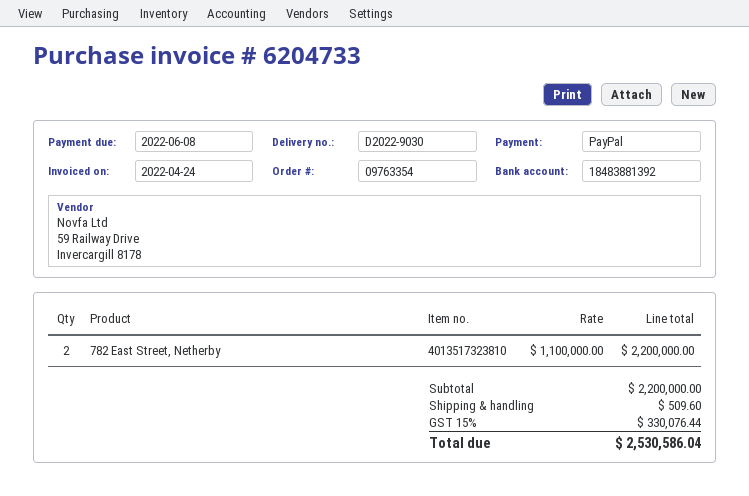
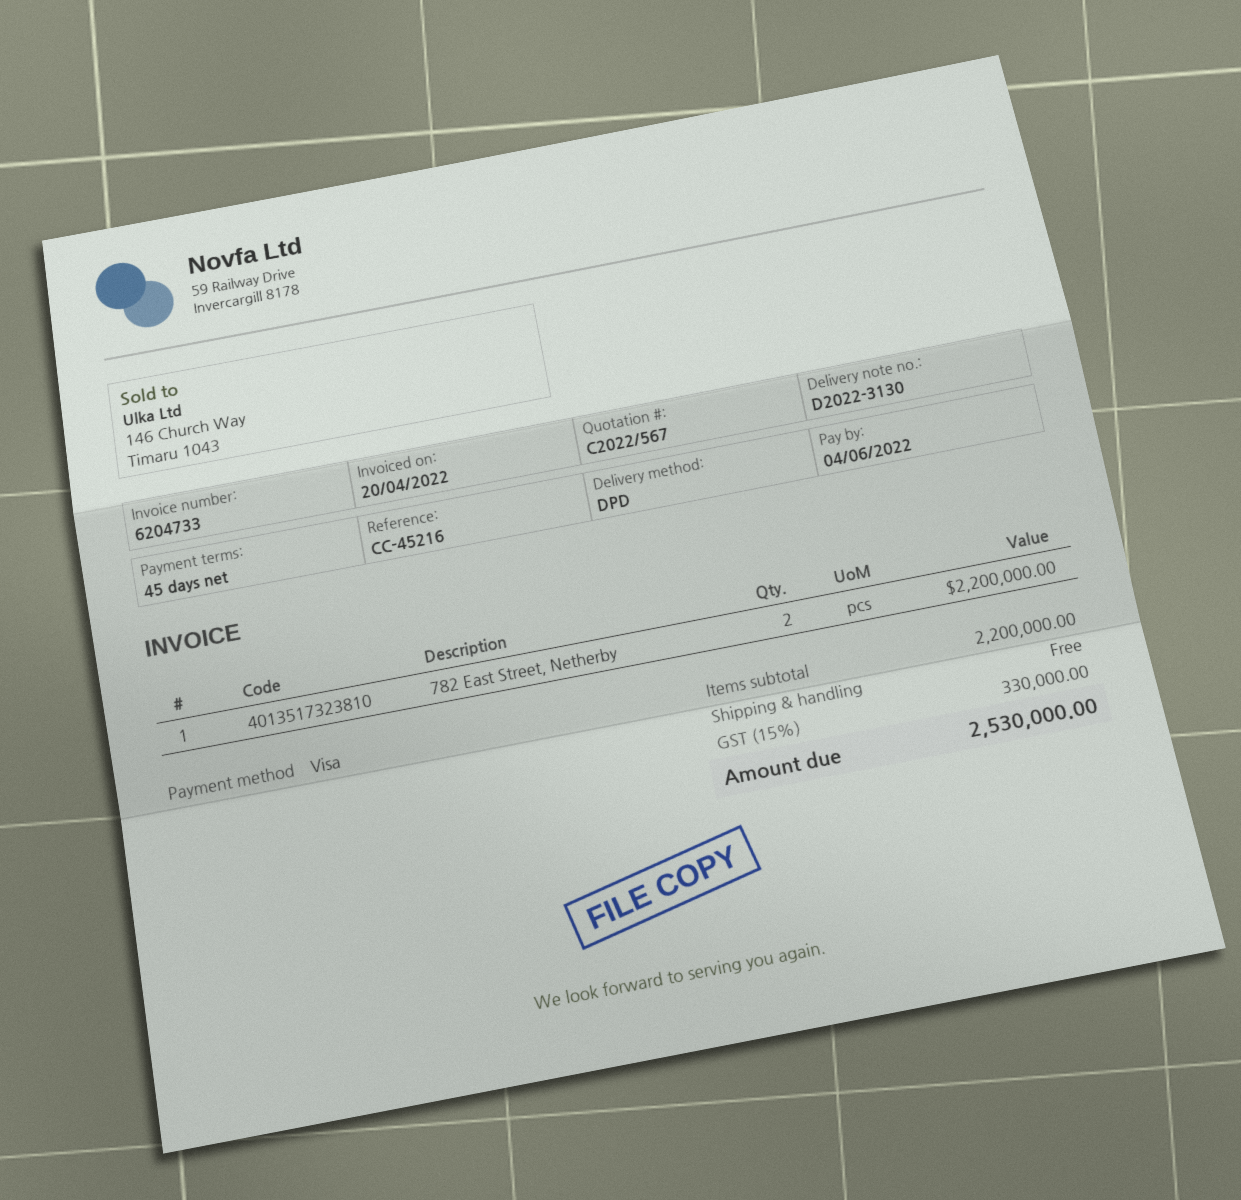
delivery note number: D2022-9030 -> D2022-3130
invoice date: 2022-04-24 -> 2022-04-20
due date: 2022-06-08 -> 2022-06-04
payment method: PayPal -> Visa
shipping: 509.60 -> 0.00
tax: 15% = 330076.44 -> 15% = 330000.00
total: 2530586.04 -> 2530000.00

